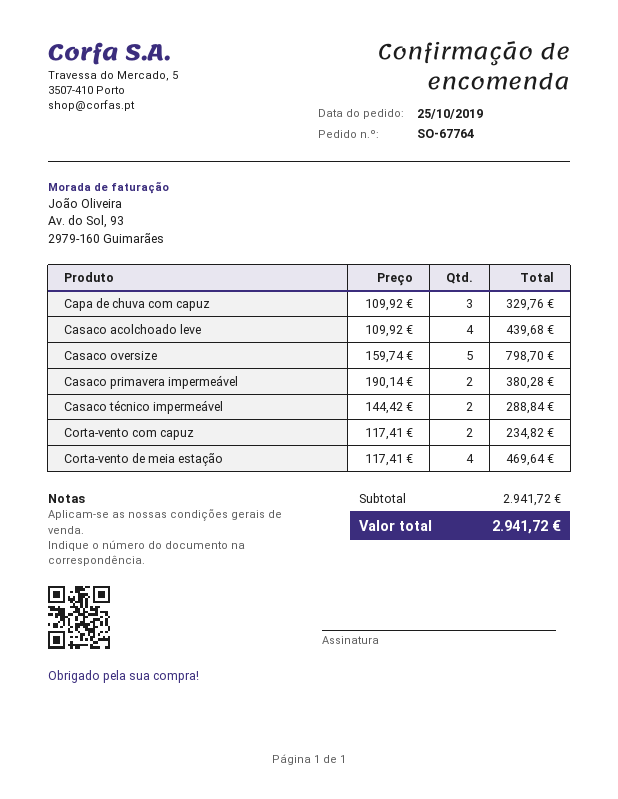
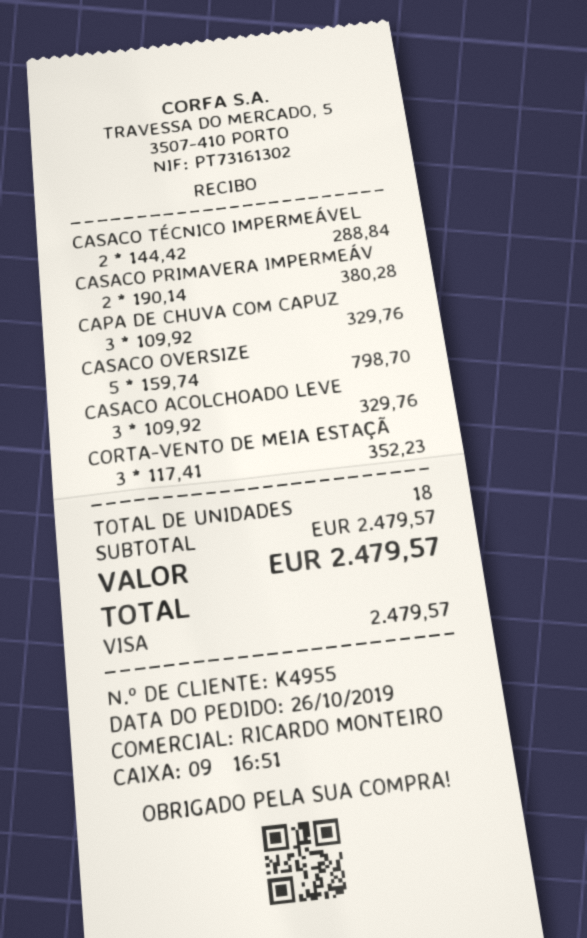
order date: 2019-10-25 -> 2019-10-26
Casaco acolchoado leve: 4 x 109.92 = 439.68 -> 3 x 109.92 = 329.76
Corta-vento com capuz: 2 x 117.41 = 234.82 -> none
Corta-vento de meia estação: 4 x 117.41 = 469.64 -> 3 x 117.41 = 352.23
subtotal: 2941.72 -> 2479.57
total: 2941.72 -> 2479.57

